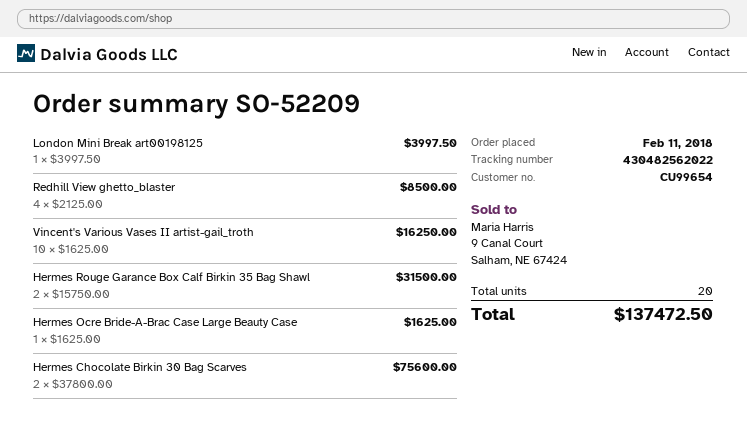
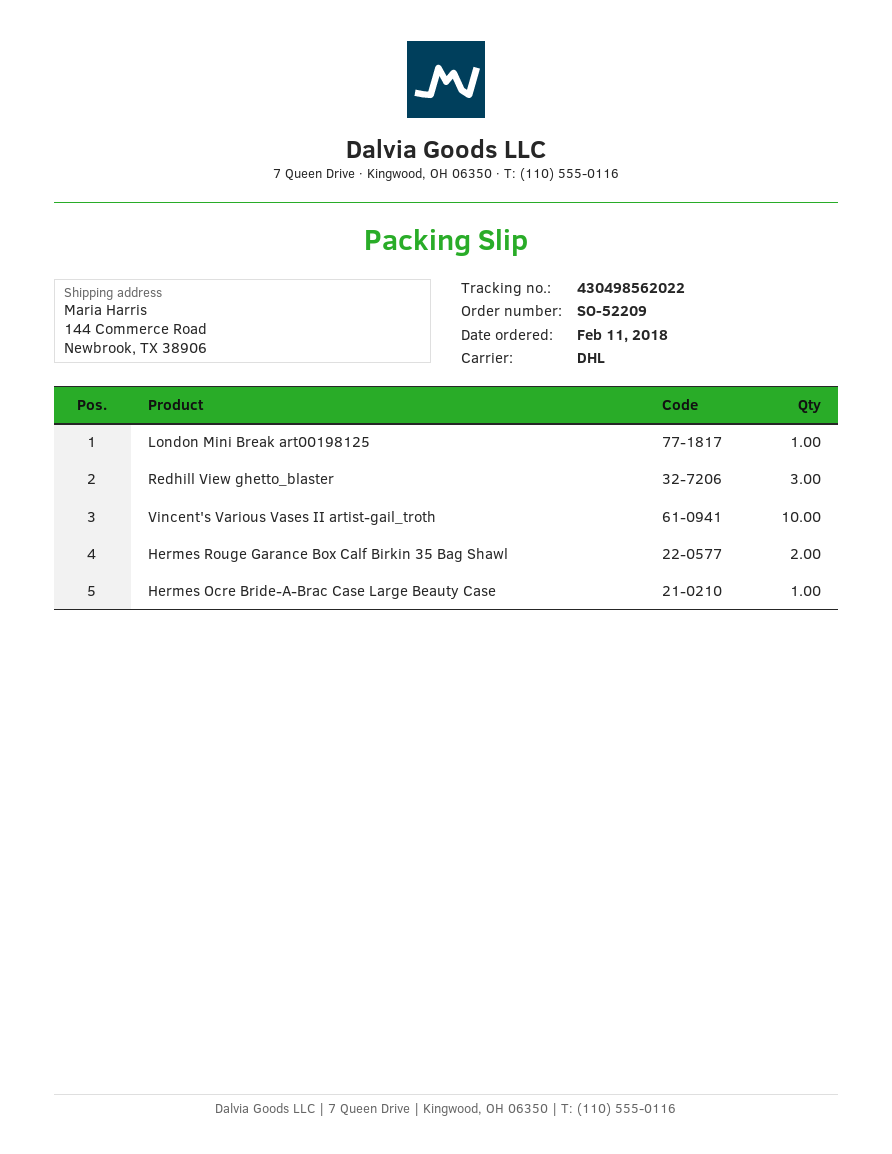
tracking number: 430482562022 -> 430498562022
Redhill View ghetto_blaster: 4 -> 3
Hermes Chocolate Birkin 30 Bag Scarves: 2 -> none

